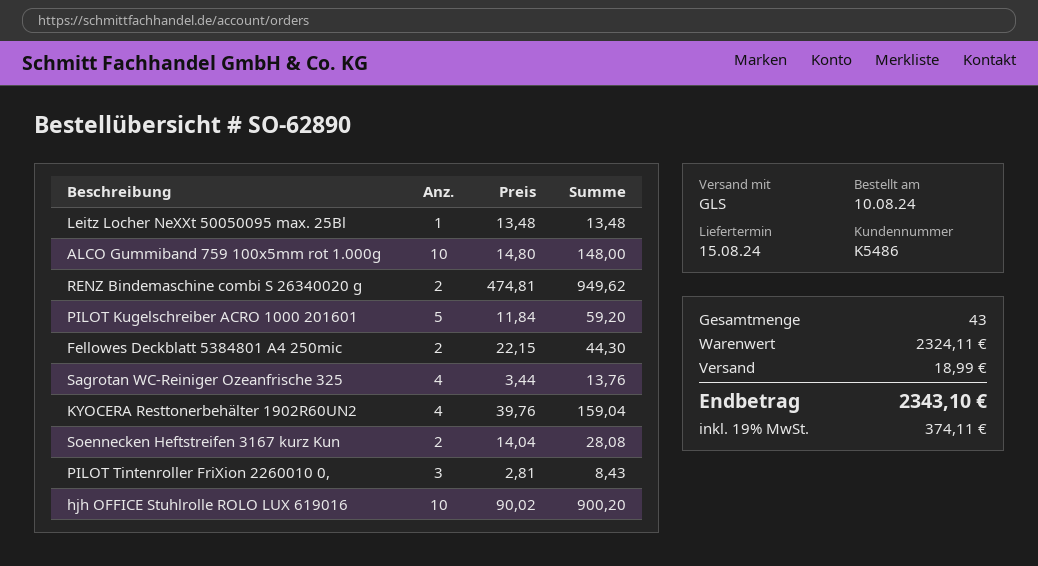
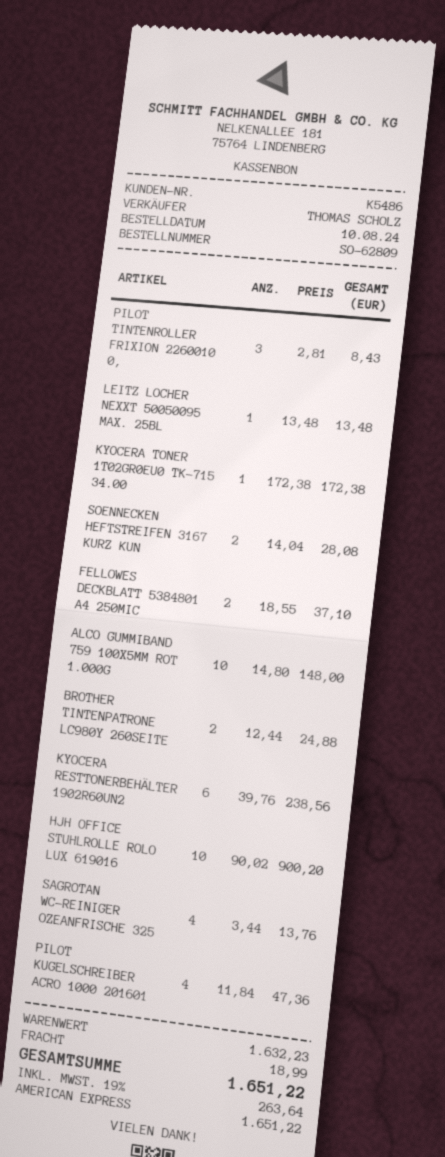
order number: SO-62890 -> SO-62809
RENZ Bindemaschine combi S 26340020 g: 2 x 474.81 = 949.62 -> none
PILOT Kugelschreiber ACRO 1000 201601: 5 x 11.84 = 59.20 -> 4 x 11.84 = 47.36
Fellowes Deckblatt 5384801 A4 250mic: 2 x 22.15 = 44.30 -> 2 x 18.55 = 37.10
KYOCERA Resttonerbehälter 1902R60UN2: 4 x 39.76 = 159.04 -> 6 x 39.76 = 238.56
KYOCERA TONER 1T02GR0EU0 TK-715 34.00: none -> 1 x 172.38 = 172.38
BROTHER TINTENPATRONE LC980Y 260SEITE: none -> 2 x 12.44 = 24.88
subtotal: 2324.11 -> 1632.23
tax: 19% = 374.11 -> 19% = 263.64
total: 2343.10 -> 1651.22

